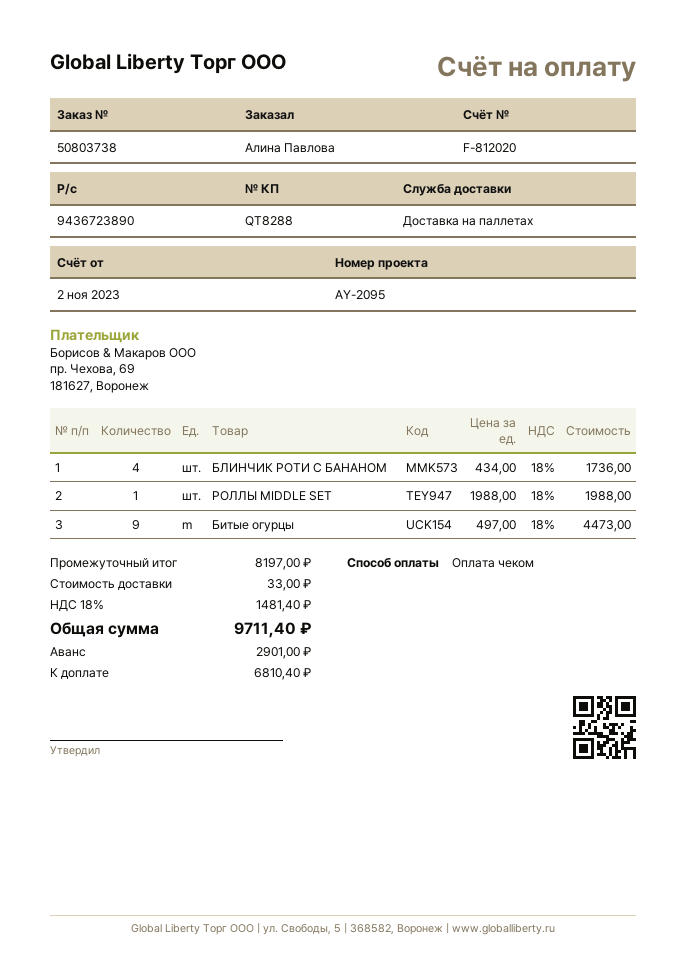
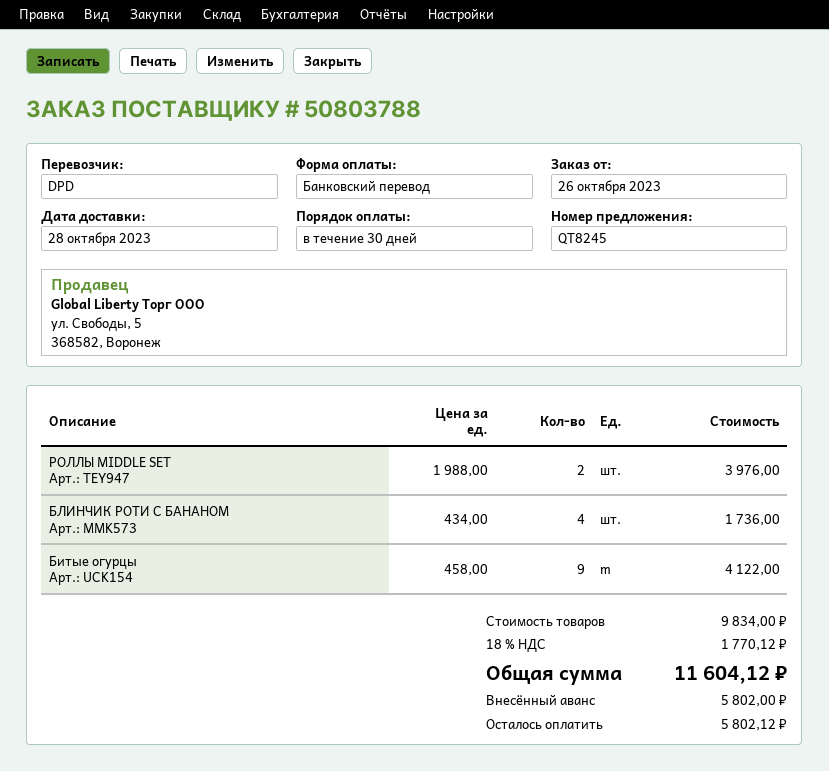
quote number: QT8288 -> QT8245
order number: 50803738 -> 50803788
payment method: cheque -> bank transfer
shipping method: pallet freight -> DPD
РОЛЛЫ MIDDLE SET: 1 x 1988.00 = 1988.00 -> 2 x 1988.00 = 3976.00
Битые огурцы: 9 x 497.00 = 4473.00 -> 9 x 458.00 = 4122.00
subtotal: 8197.00 -> 9834.00
shipping: 33.00 -> none
tax: 18% = 1481.40 -> 18% = 1770.12
total: 9711.40 -> 11604.12
deposit: 2901.00 -> 5802.00
balance: 6810.40 -> 5802.12

